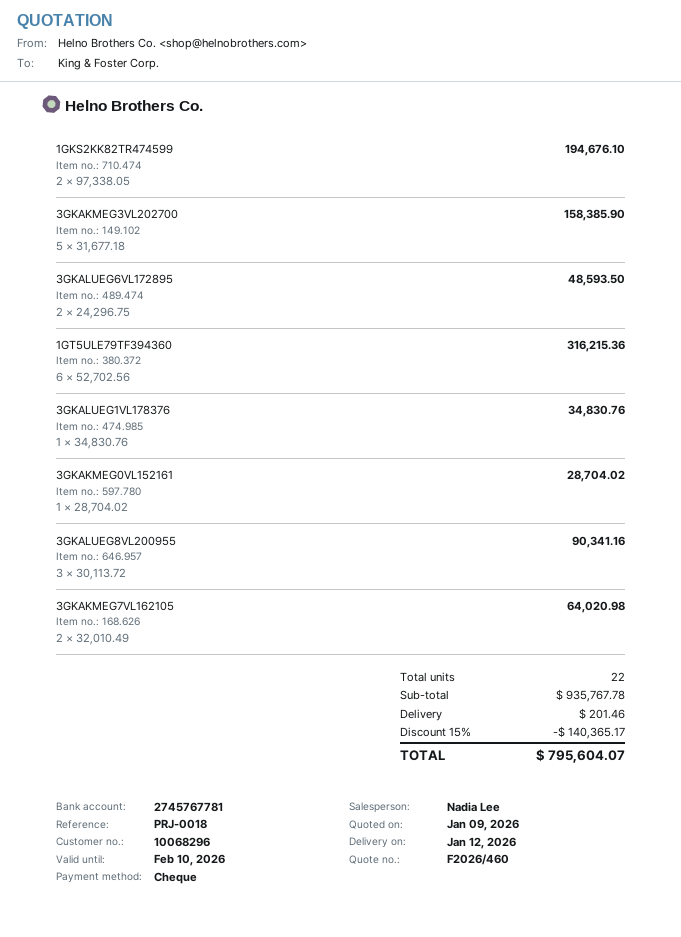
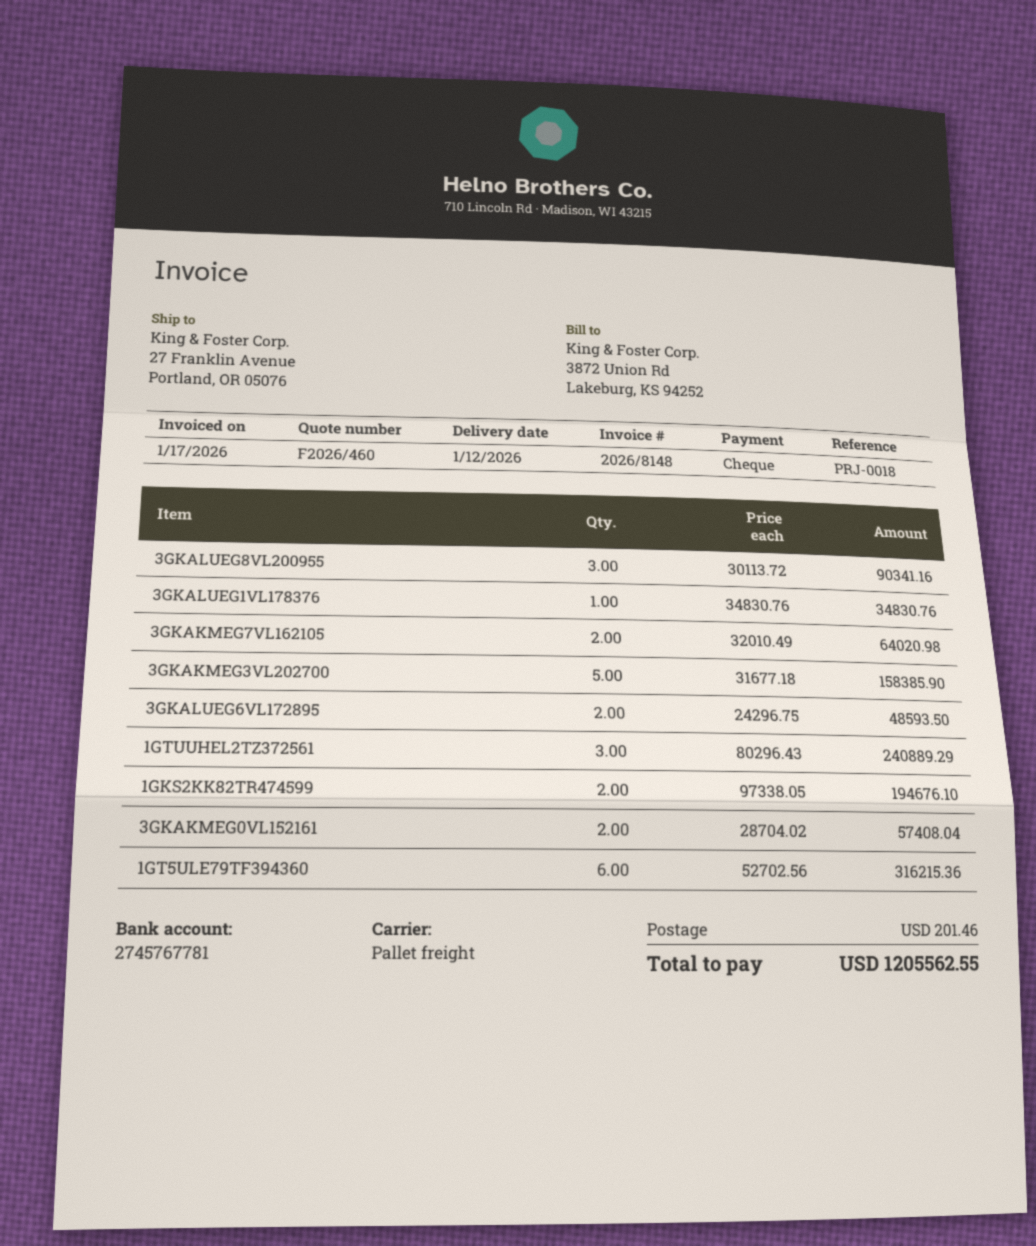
3GKAKMEG0VL152161: 1 x 28704.02 = 28704.02 -> 2 x 28704.02 = 57408.04
1GTUUHEL2TZ372561: none -> 3 x 80296.43 = 240889.29
discount: 15% = 140365.17 -> none
total: 795604.07 -> 1205562.55

